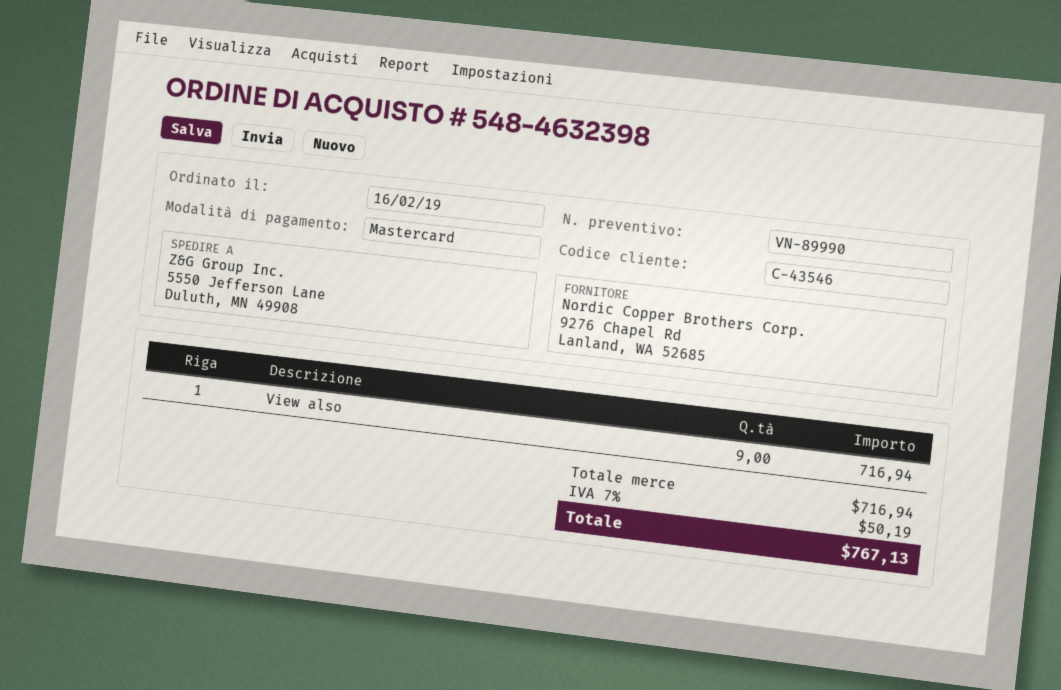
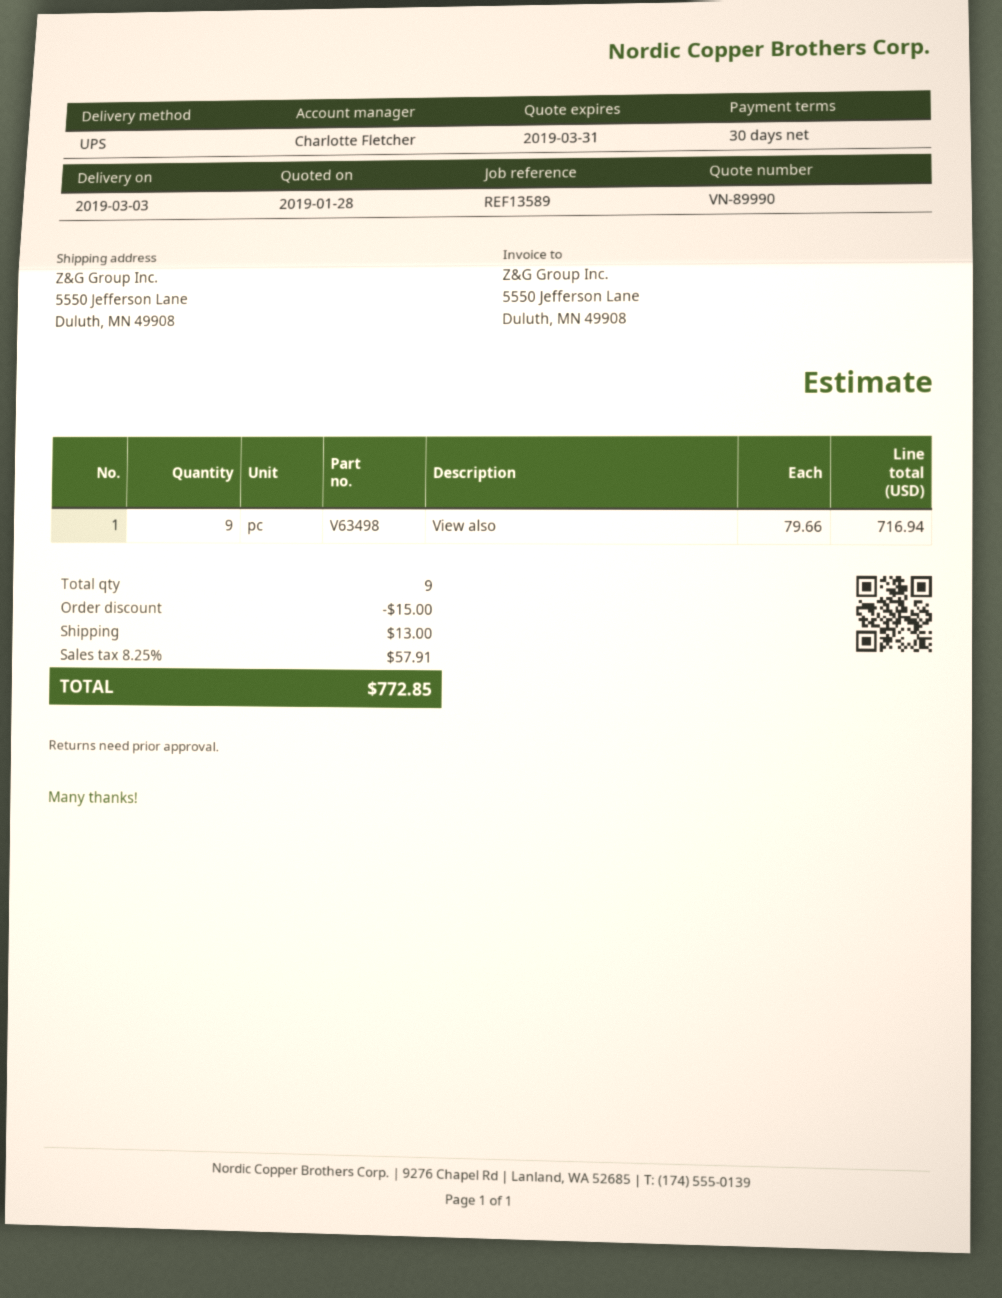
discount: none -> 15.00
shipping: none -> 13.00
tax: 7% = 50.19 -> 8.25% = 57.91
total: 767.13 -> 772.85

